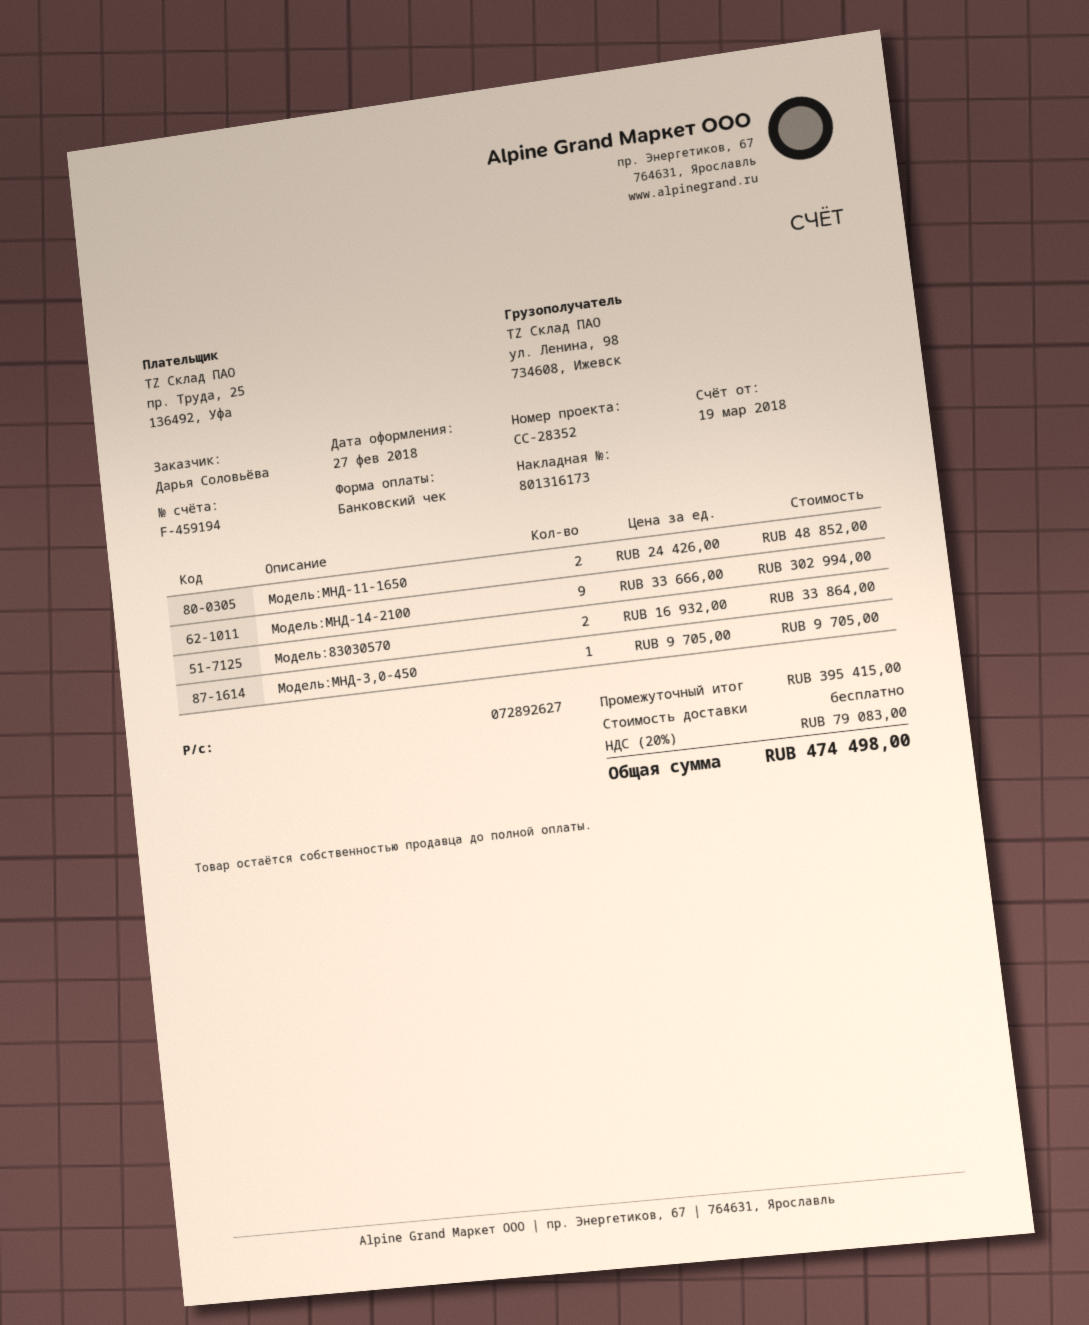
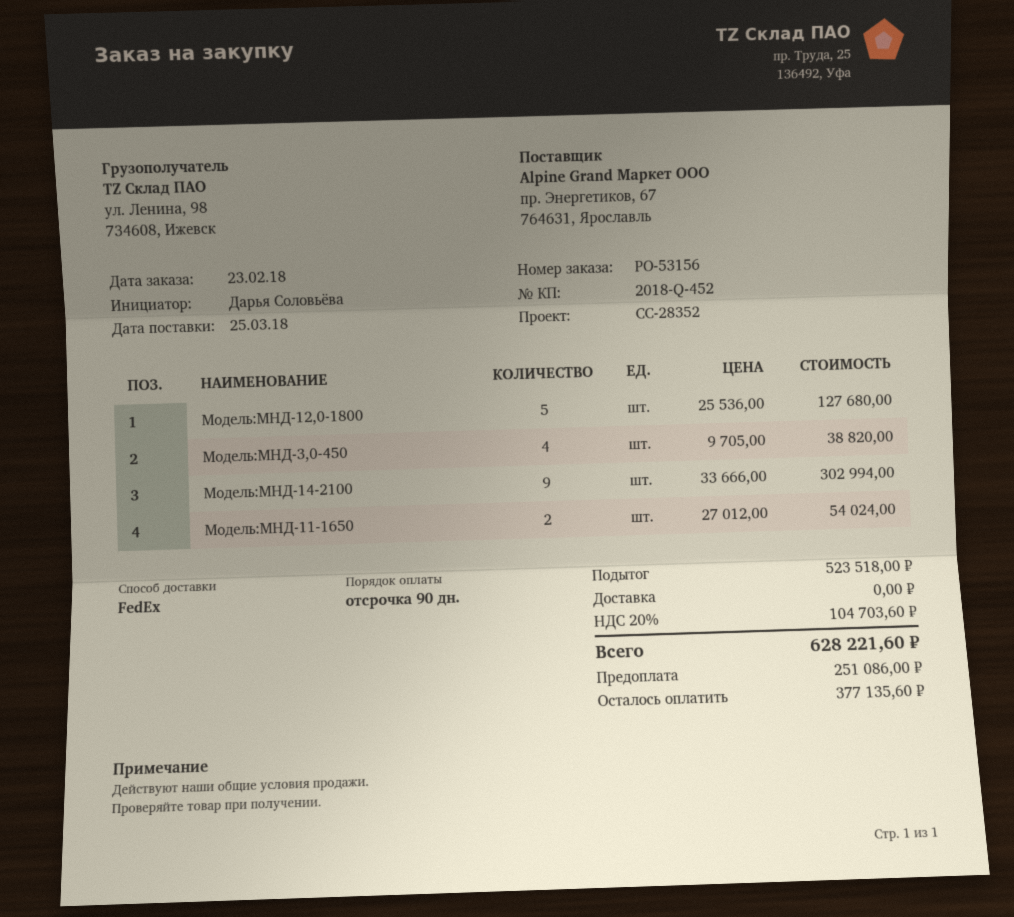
order date: 2018-02-27 -> 2018-02-23
Модель:МНД-11-1650: 2 x 24426.00 = 48852.00 -> 2 x 27012.00 = 54024.00
Модель:83030570: 2 x 16932.00 = 33864.00 -> none
Модель:МНД-3,0-450: 1 x 9705.00 = 9705.00 -> 4 x 9705.00 = 38820.00
Модель:МНД-12,0-1800: none -> 5 x 25536.00 = 127680.00
subtotal: 395415.00 -> 523518.00
tax: 20% = 79083.00 -> 20% = 104703.60
total: 474498.00 -> 628221.60

